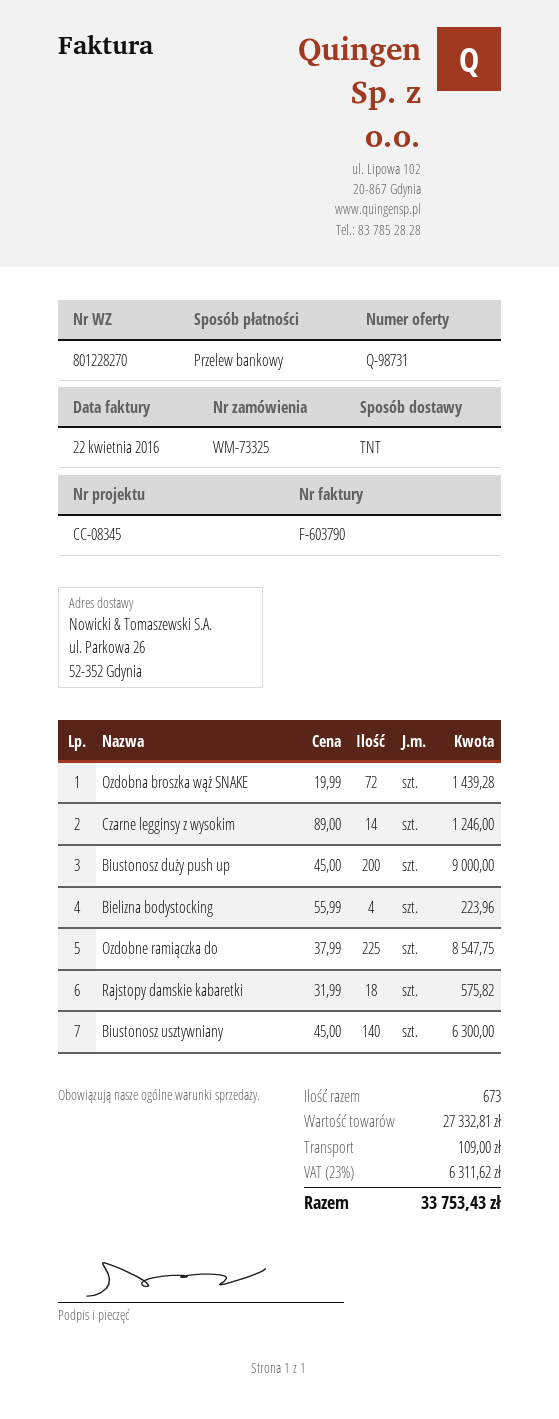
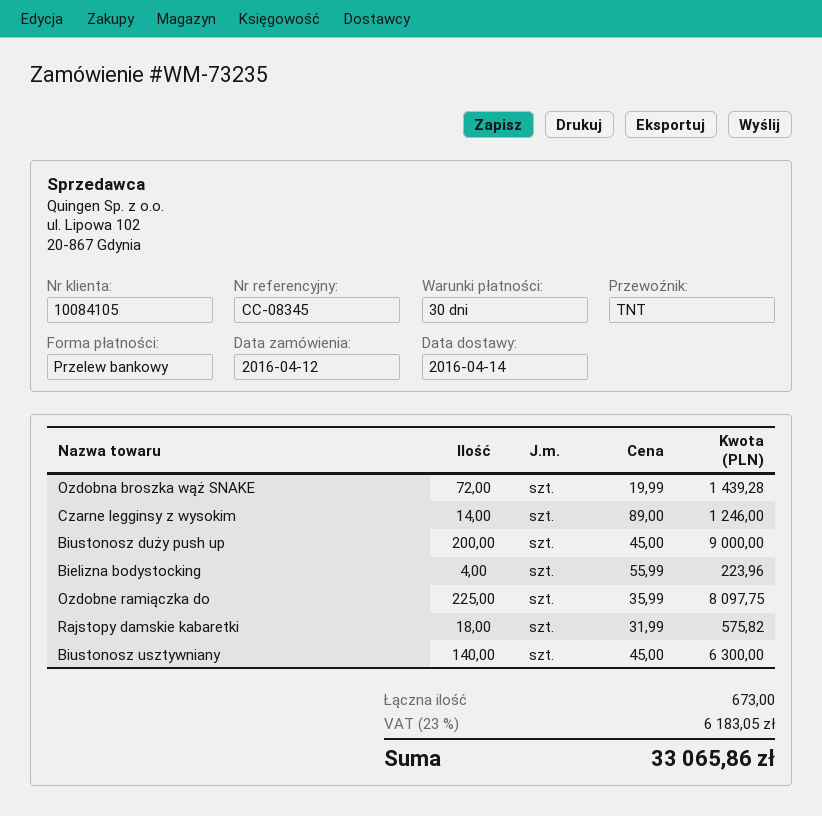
order number: WM-73325 -> WM-73235
Ozdobne ramiączka do: 225 x 37.99 = 8547.75 -> 225 x 35.99 = 8097.75
shipping: 109.00 -> none
tax: 23% = 6311.62 -> 23% = 6183.05
total: 33753.43 -> 33065.86

